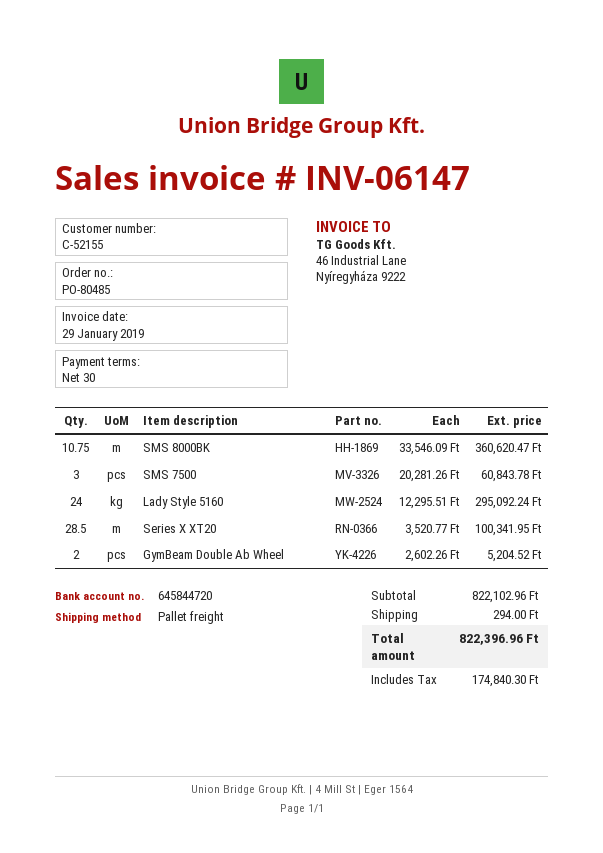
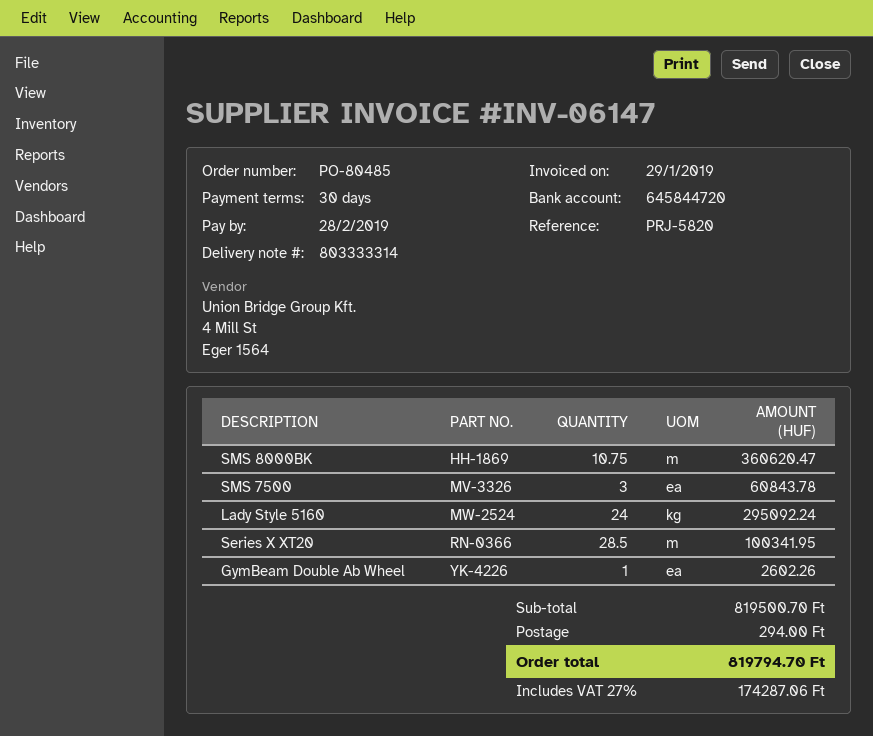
GymBeam Double Ab Wheel: 2 for 5204.52 -> 1 for 2602.26
subtotal: 822102.96 -> 819500.70
tax: 174840.30 -> 174287.06
total: 822396.96 -> 819794.70

